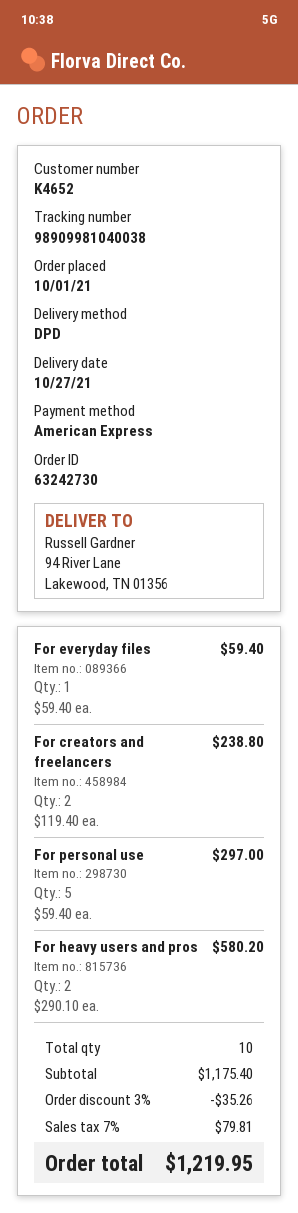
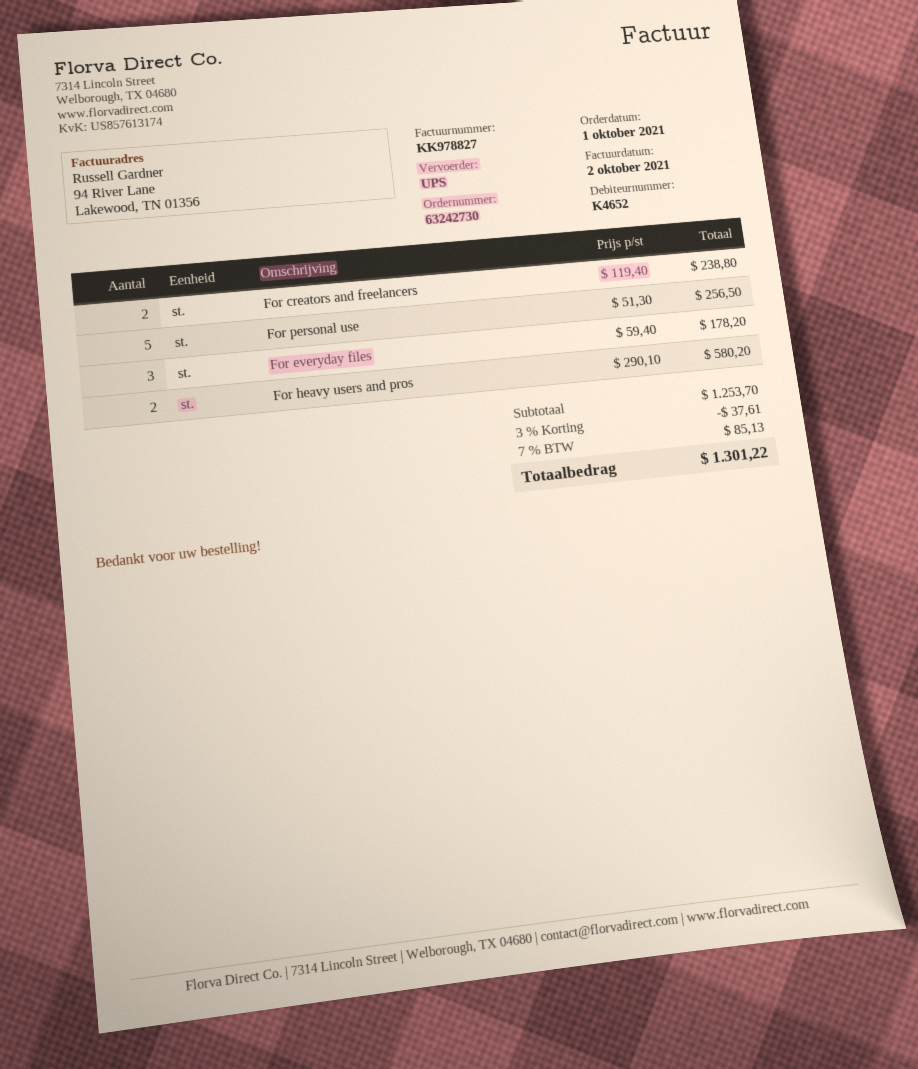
shipping method: DPD -> UPS
For everyday files: 1 x 59.40 = 59.40 -> 3 x 59.40 = 178.20
For personal use: 5 x 59.40 = 297.00 -> 5 x 51.30 = 256.50
subtotal: 1175.40 -> 1253.70
discount: 3% = 35.26 -> 3% = 37.61
tax: 7% = 79.81 -> 7% = 85.13
total: 1219.95 -> 1301.22

